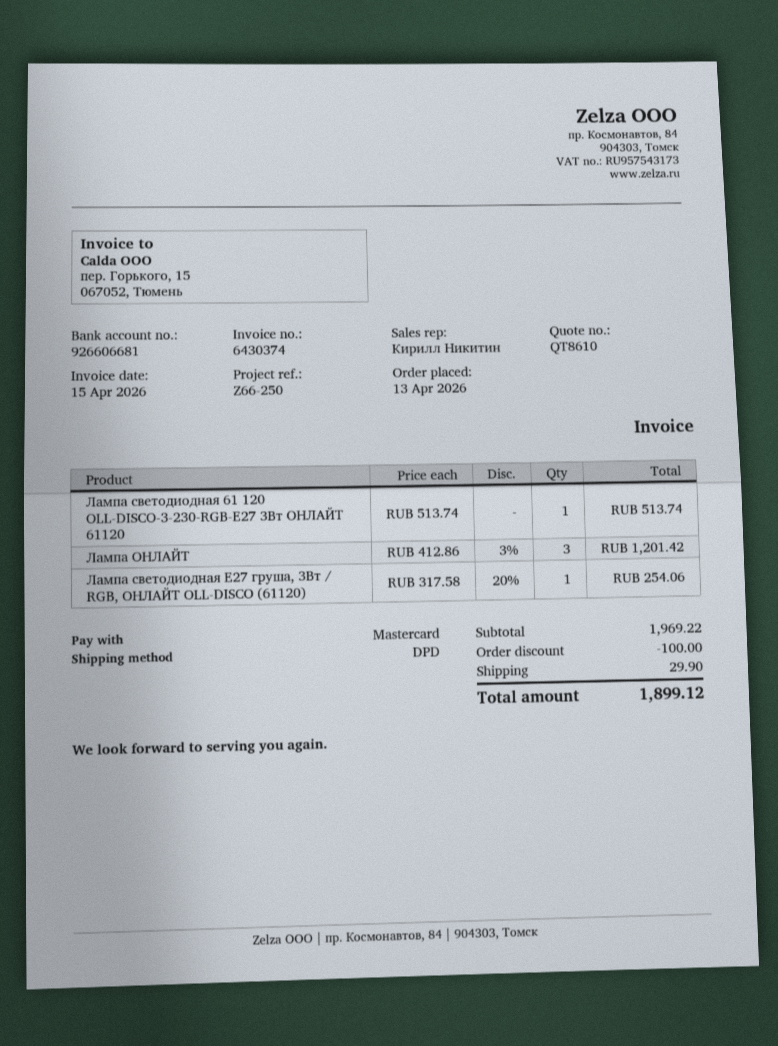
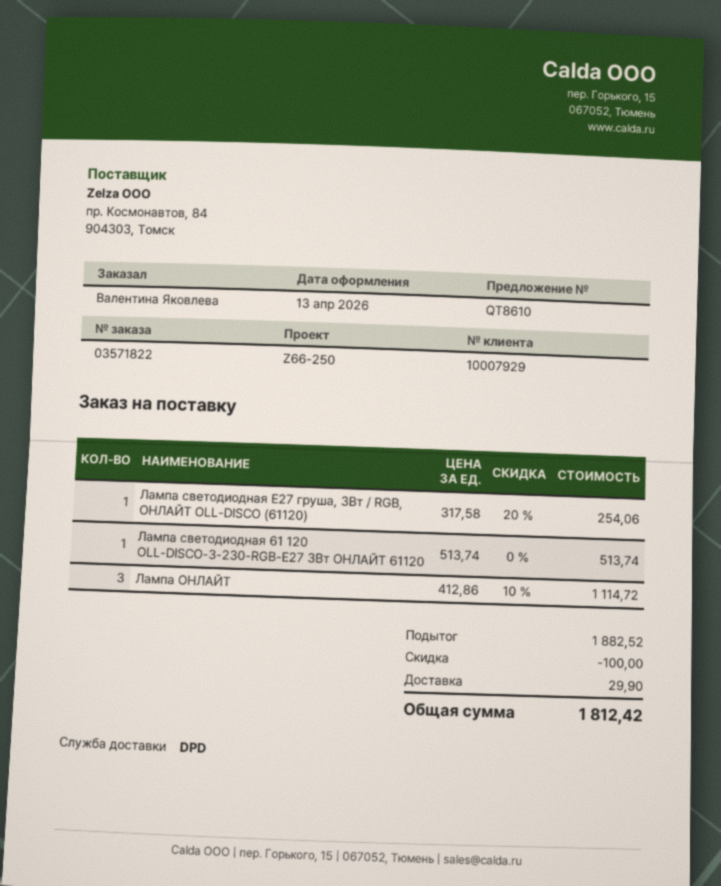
Лампа ОНЛАЙТ: 3 x 412.86 - 3% = 1201.42 -> 3 x 412.86 - 10% = 1114.72
subtotal: 1969.22 -> 1882.52
total: 1899.12 -> 1812.42

